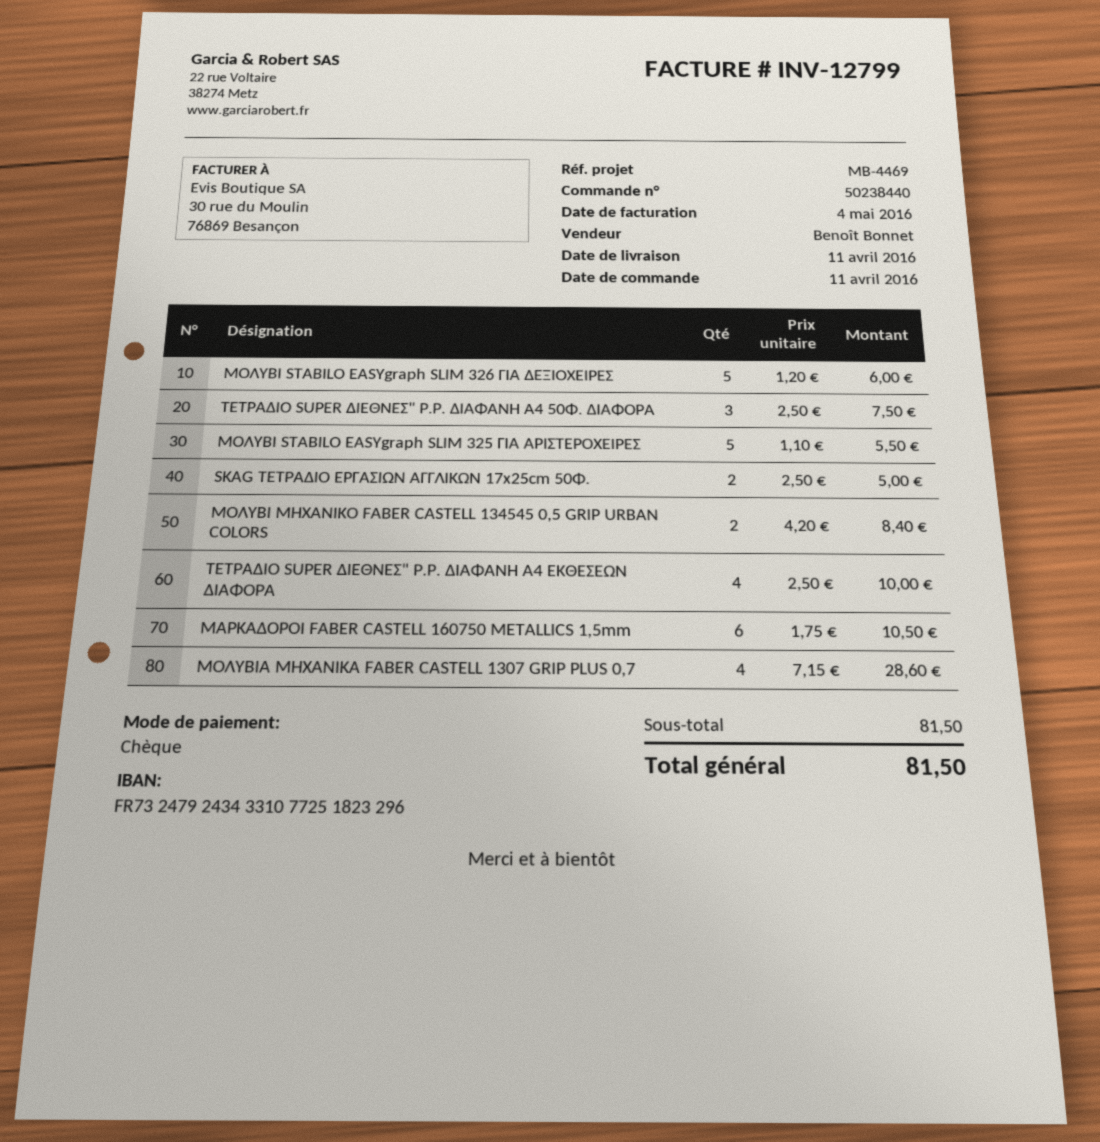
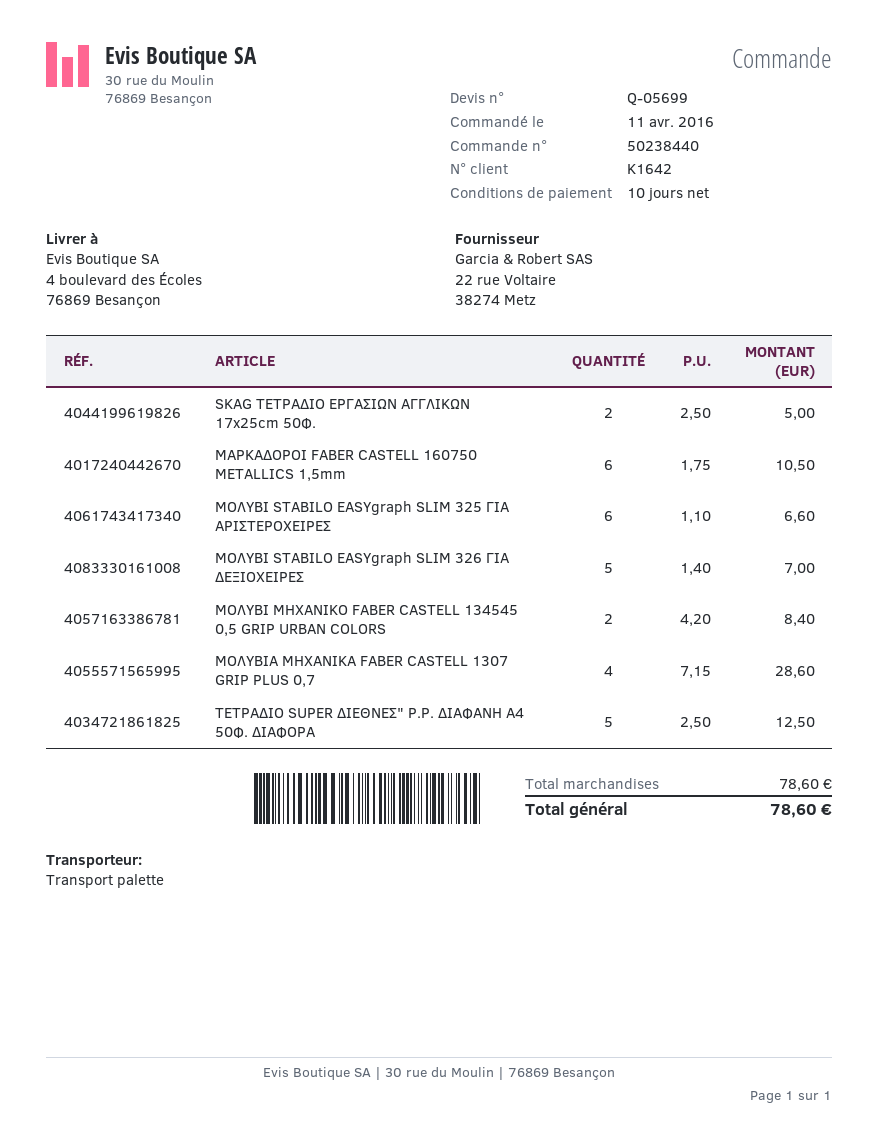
ΜΟΛΥΒΙ STABILO EASYgraph SLIM 326 ΓΙΑ ΔΕΞΙΟΧΕΙΡΕΣ: 5 x 1.20 = 6.00 -> 5 x 1.40 = 7.00
ΤΕΤΡΑΔΙΟ SUPER ΔΙΕΘΝΕΣ" P.P. ΔΙΑΦΑΝΗ A4 50Φ. ΔΙΑΦΟΡΑ: 3 x 2.50 = 7.50 -> 5 x 2.50 = 12.50
ΜΟΛΥΒΙ STABILO EASYgraph SLIM 325 ΓΙΑ ΑΡΙΣΤΕΡΟΧΕΙΡΕΣ: 5 x 1.10 = 5.50 -> 6 x 1.10 = 6.60
ΤΕΤΡΑΔΙΟ SUPER ΔΙΕΘΝΕΣ" P.P. ΔΙΑΦΑΝΗ Α4 ΕΚΘΕΣΕΩΝ ΔΙΑΦΟΡΑ: 4 x 2.50 = 10.00 -> none
subtotal: 81.50 -> 78.60
total: 81.50 -> 78.60

